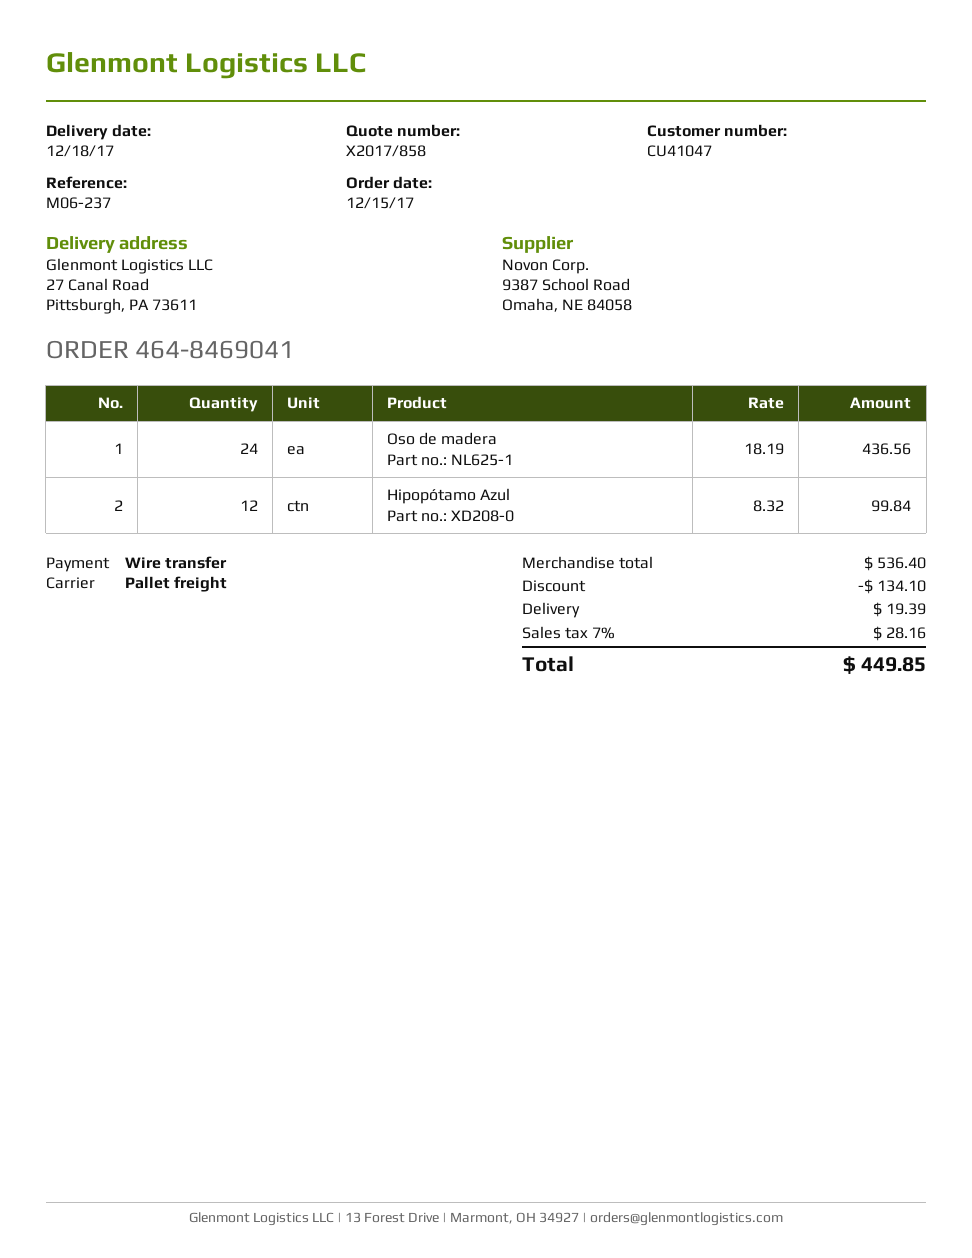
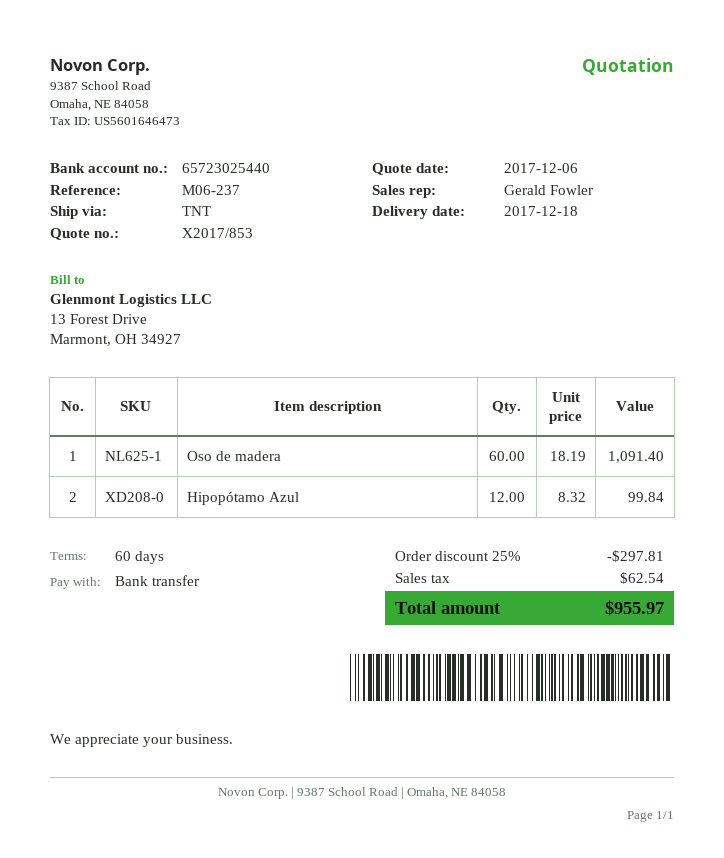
quote number: X2017/858 -> X2017/853
shipping method: pallet freight -> TNT
Oso de madera: 24 x 18.19 = 436.56 -> 60 x 18.19 = 1091.40
discount: 134.10 -> 297.81
shipping: 19.39 -> none
tax: 28.16 -> 62.54
total: 449.85 -> 955.97

